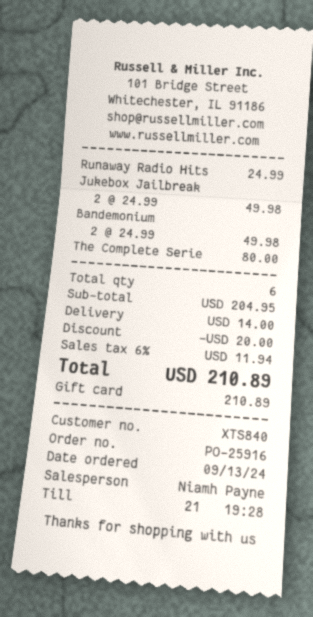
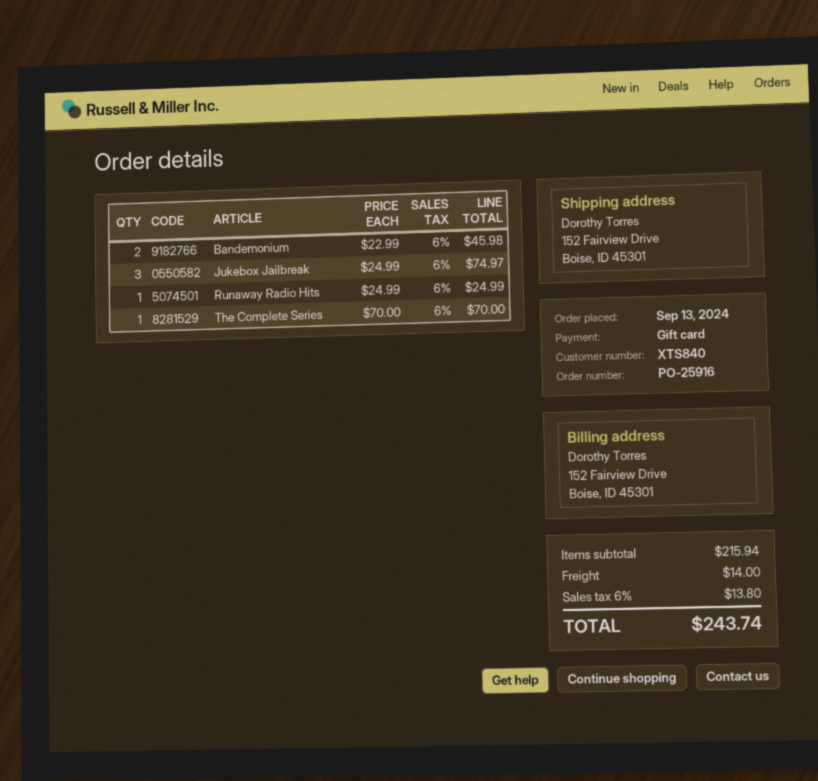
Jukebox Jailbreak: 2 x 24.99 = 49.98 -> 3 x 24.99 = 74.97
Bandemonium: 2 x 24.99 = 49.98 -> 2 x 22.99 = 45.98
The Complete Serie: 1 x 80.00 = 80.00 -> 1 x 70.00 = 70.00
subtotal: 204.95 -> 215.94
discount: 20.00 -> none
tax: 6% = 11.94 -> 6% = 13.80
total: 210.89 -> 243.74

